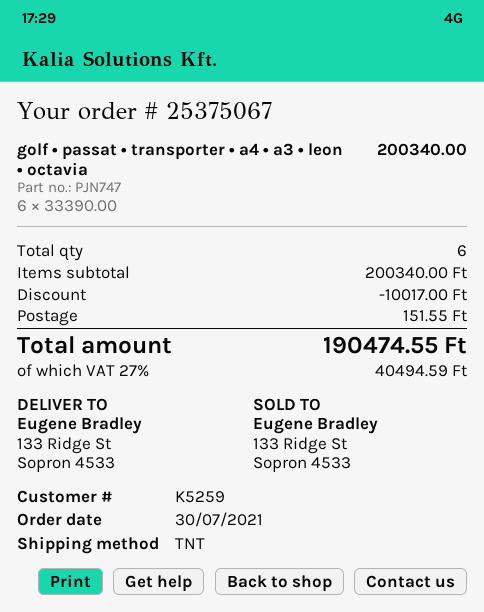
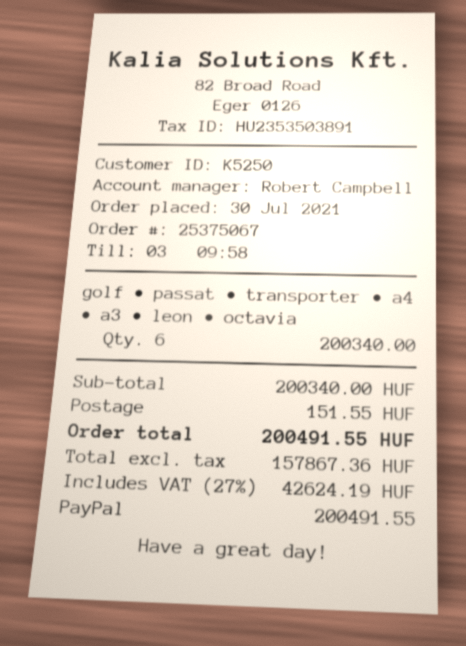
customer number: K5259 -> K5250
discount: 10017.00 -> none
tax: 27% = 40494.59 -> 27% = 42624.19
total: 190474.55 -> 200491.55

